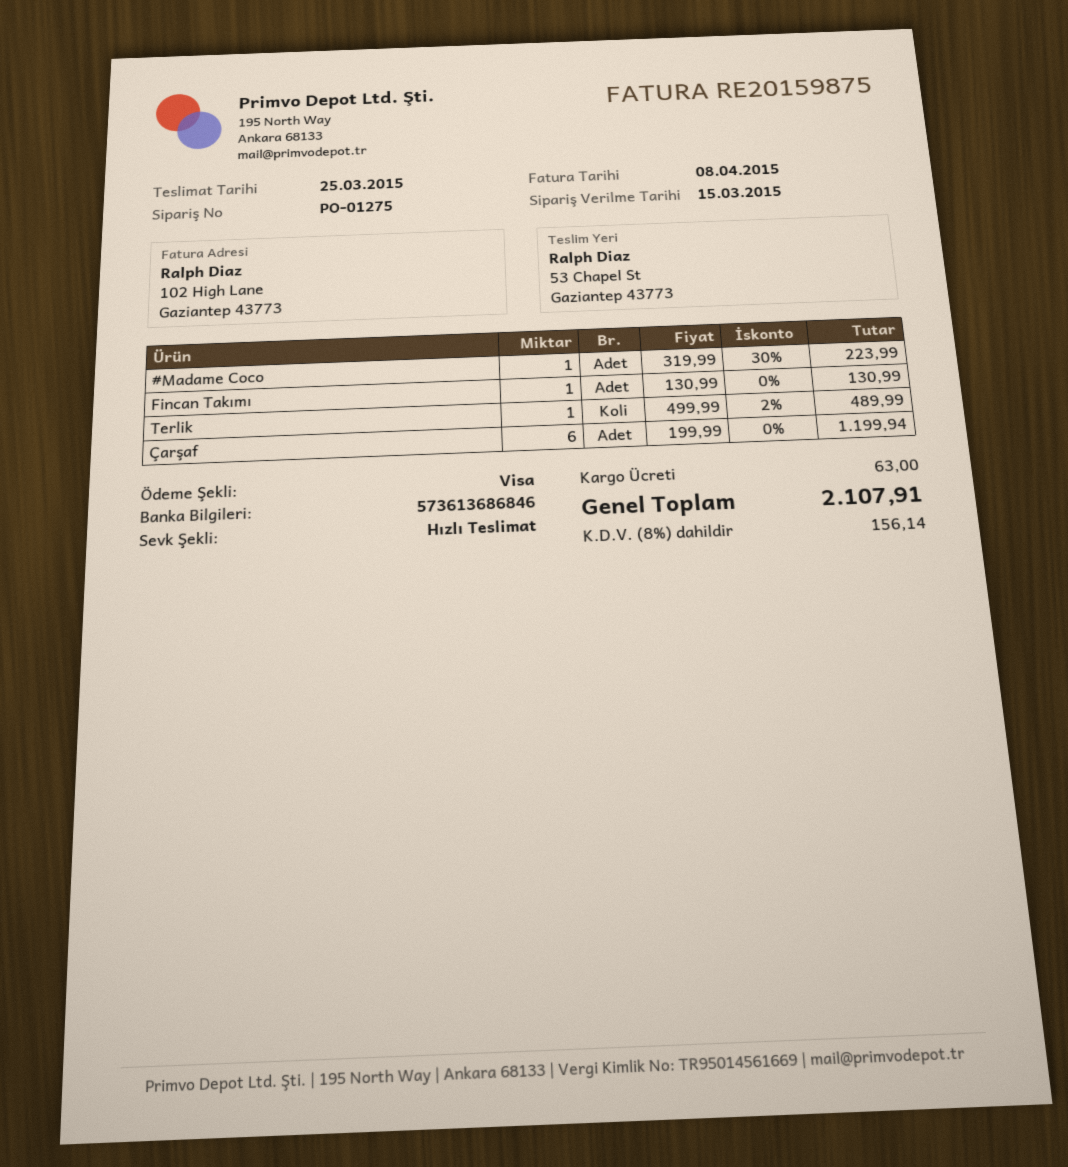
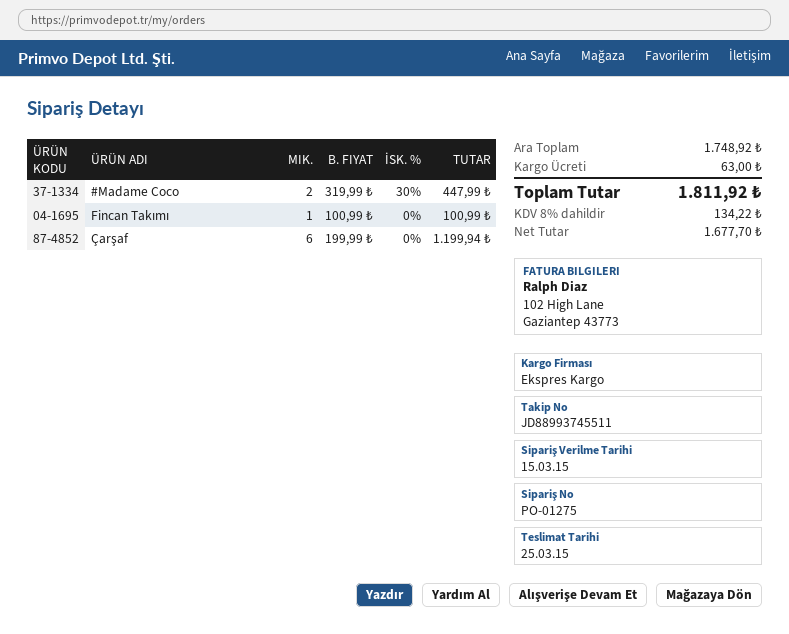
#Madame Coco: 1 x 319.99 - 30% = 223.99 -> 2 x 319.99 - 30% = 447.99
Fincan Takımı: 1 x 130.99 = 130.99 -> 1 x 100.99 = 100.99
Terlik: 1 x 499.99 - 2% = 489.99 -> none
tax: 8% = 156.14 -> 8% = 134.22
total: 2107.91 -> 1811.92

